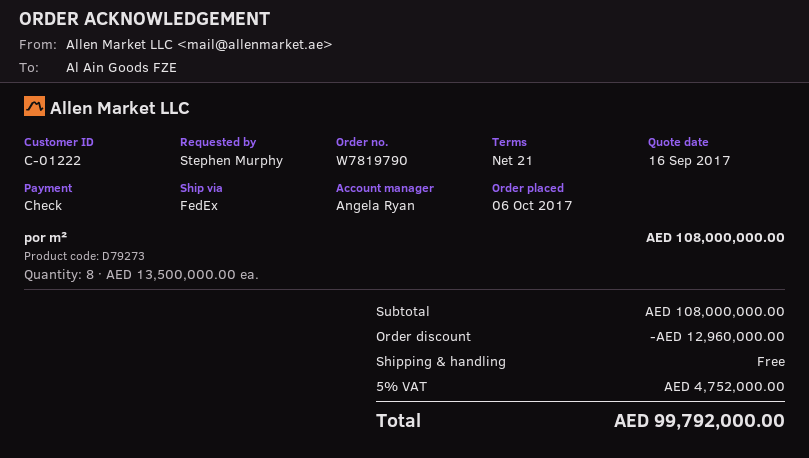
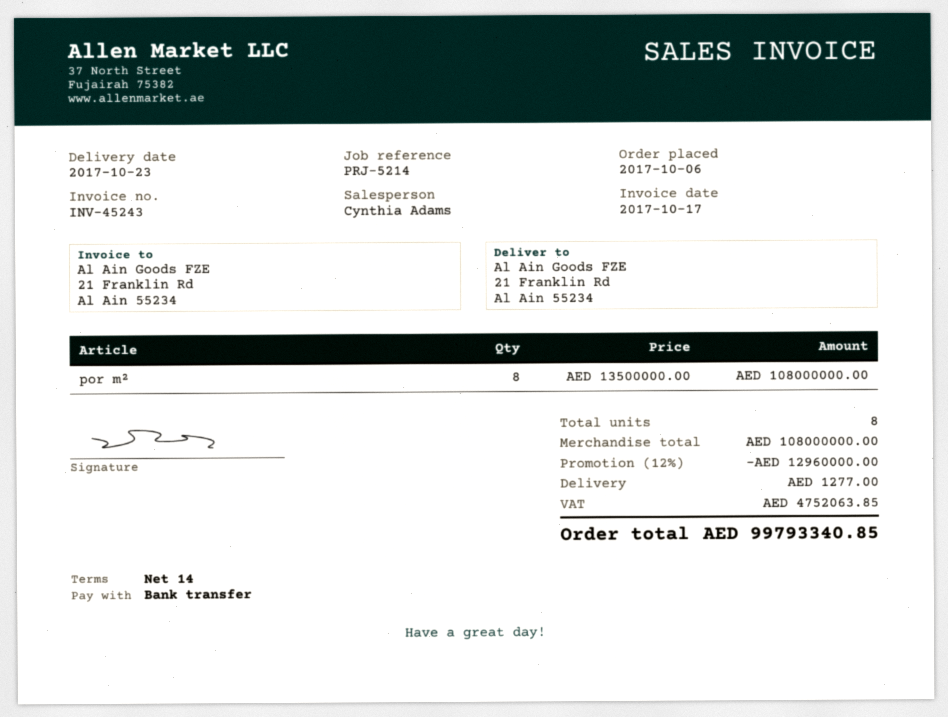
payment terms: 21 days -> 14 days
sales rep: Angela Ryan -> Cynthia Adams
payment method: cheque -> bank transfer
shipping: 0.00 -> 1277.00
tax: 4752000.00 -> 4752063.85
total: 99792000.00 -> 99793340.85

